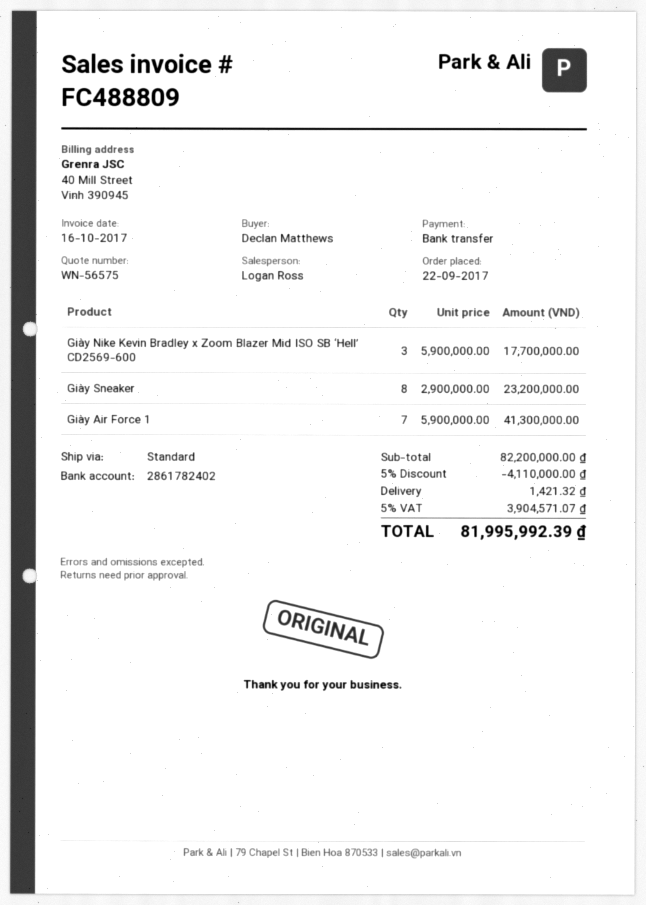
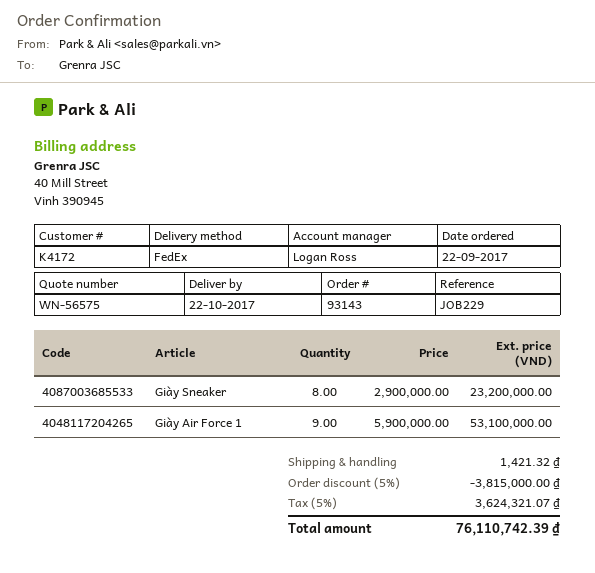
shipping method: standard -> FedEx
Giày Nike Kevin Bradley x Zoom Blazer Mid ISO SB ‘Hell’ CD2569-600: 3 x 5900000.00 = 17700000.00 -> none
Giày Air Force 1: 7 x 5900000.00 = 41300000.00 -> 9 x 5900000.00 = 53100000.00
discount: 5% = 4110000.00 -> 5% = 3815000.00
tax: 5% = 3904571.07 -> 5% = 3624321.07
total: 81995992.39 -> 76110742.39

